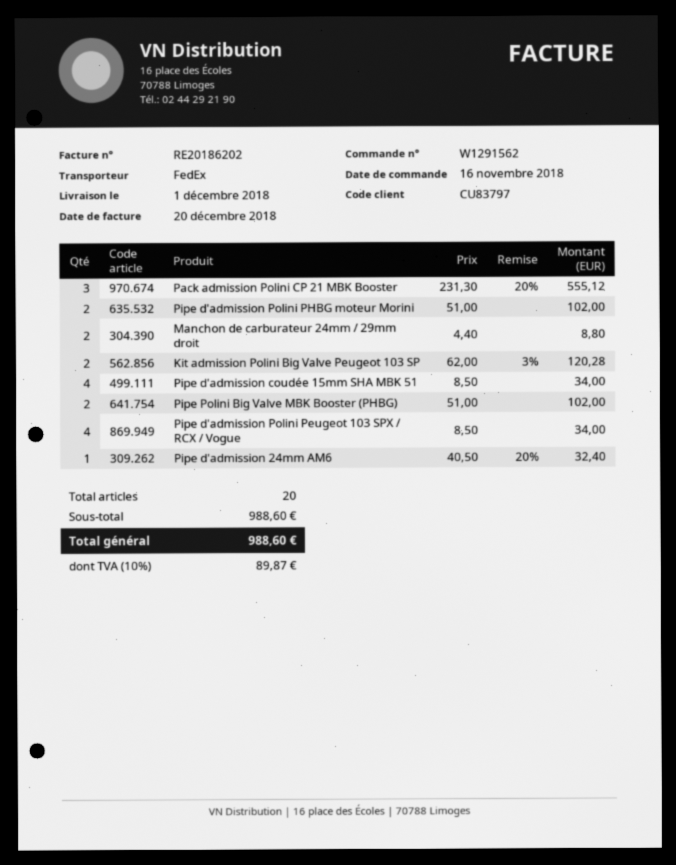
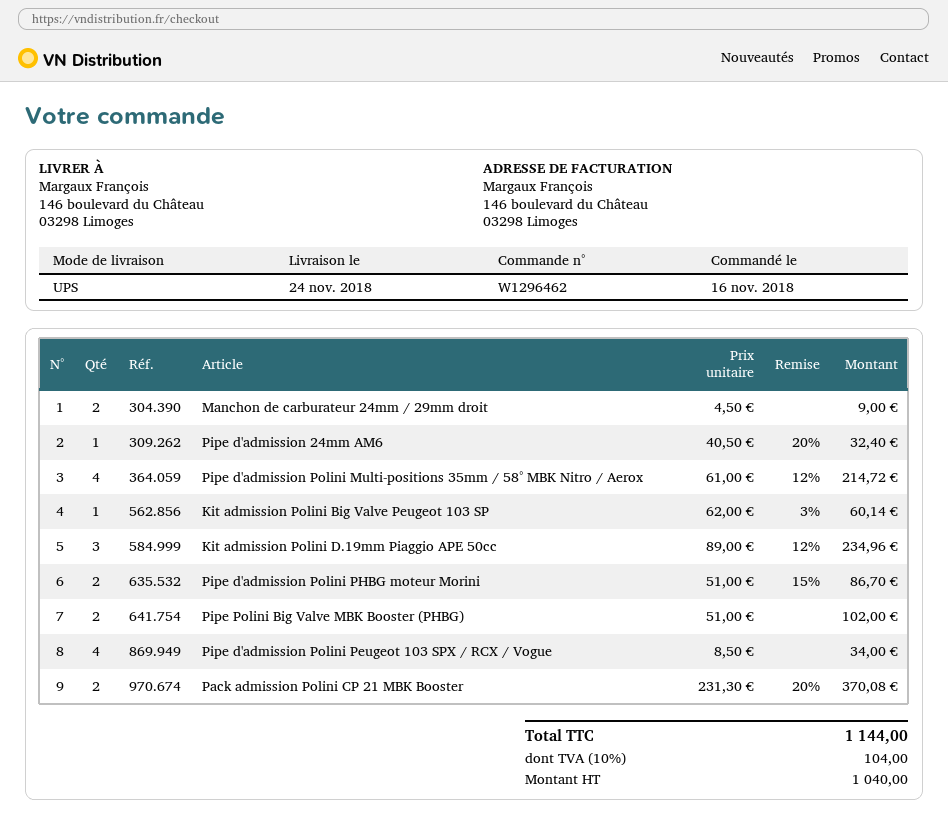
order number: W1291562 -> W1296462
delivery date: 2018-12-01 -> 2018-11-24
shipping method: FedEx -> UPS
Pack admission Polini CP 21 MBK Booster: 3 x 231.30 - 20% = 555.12 -> 2 x 231.30 - 20% = 370.08
Pipe d'admission Polini PHBG moteur Morini: 2 x 51.00 = 102.00 -> 2 x 51.00 - 15% = 86.70
Manchon de carburateur 24mm / 29mm droit: 2 x 4.40 = 8.80 -> 2 x 4.50 = 9.00
Kit admission Polini Big Valve Peugeot 103 SP: 2 x 62.00 - 3% = 120.28 -> 1 x 62.00 - 3% = 60.14
Pipe d'admission coudée 15mm SHA MBK 51: 4 x 8.50 = 34.00 -> none
Pipe d'admission Polini Multi-positions 35mm / 58° MBK Nitro / Aerox: none -> 4 x 61.00 - 12% = 214.72
Kit admission Polini D.19mm Piaggio APE 50cc: none -> 3 x 89.00 - 12% = 234.96
tax: 10% = 89.87 -> 10% = 104.00
total: 988.60 -> 1144.00

